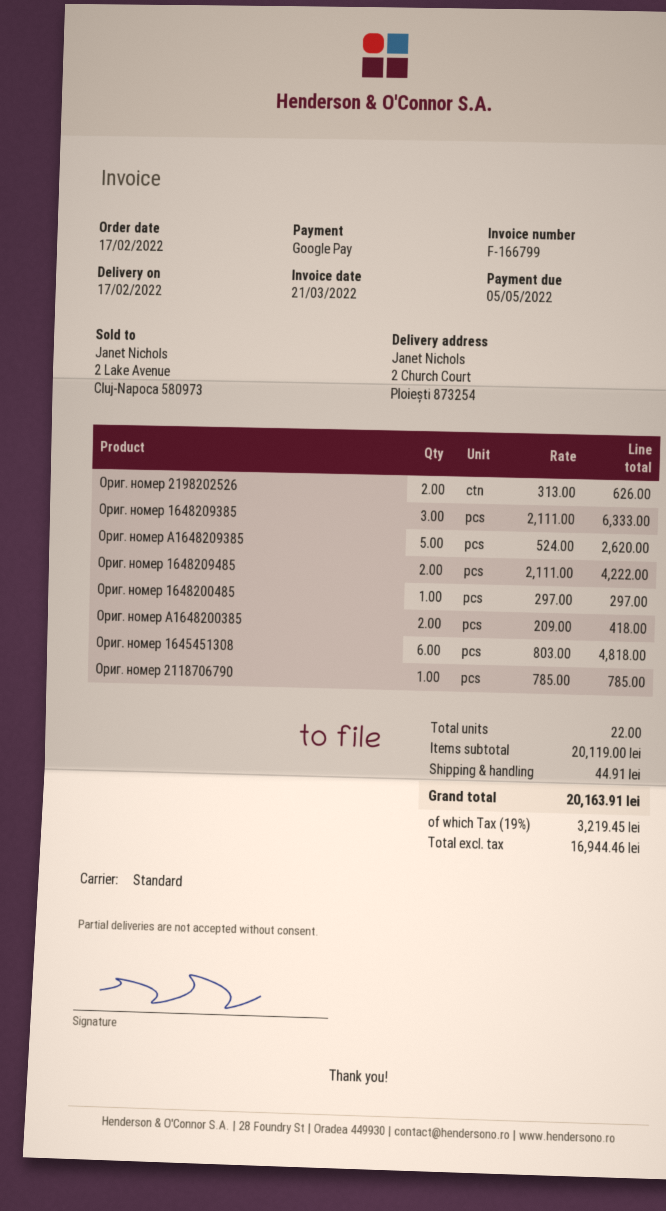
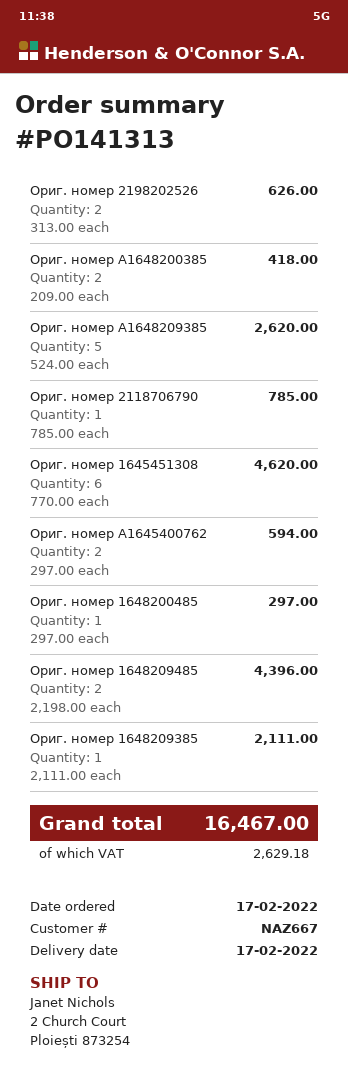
Ориг. номер 1648209385: 3 x 2111.00 = 6333.00 -> 1 x 2111.00 = 2111.00
Ориг. номер 1648209485: 2 x 2111.00 = 4222.00 -> 2 x 2198.00 = 4396.00
Ориг. номер 1645451308: 6 x 803.00 = 4818.00 -> 6 x 770.00 = 4620.00
Ориг. номер A1645400762: none -> 2 x 297.00 = 594.00
shipping: 44.91 -> none
tax: 3219.45 -> 2629.18
total: 20163.91 -> 16467.00

